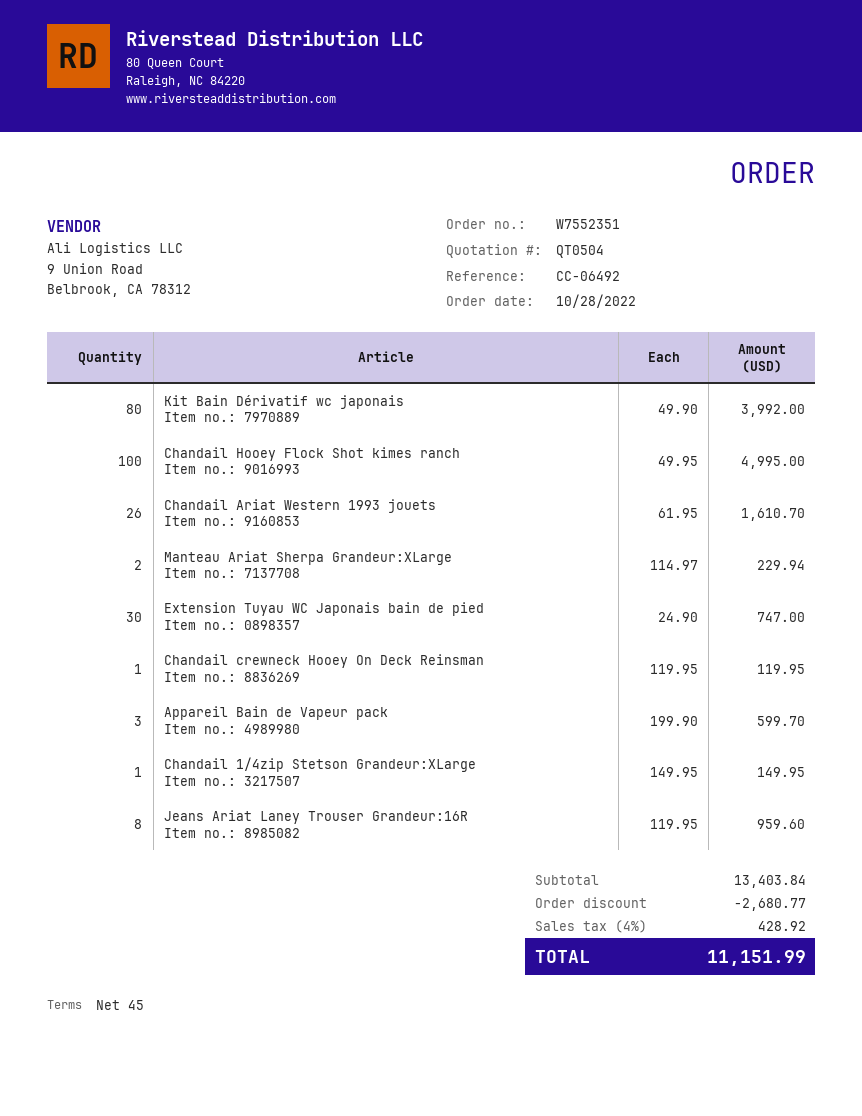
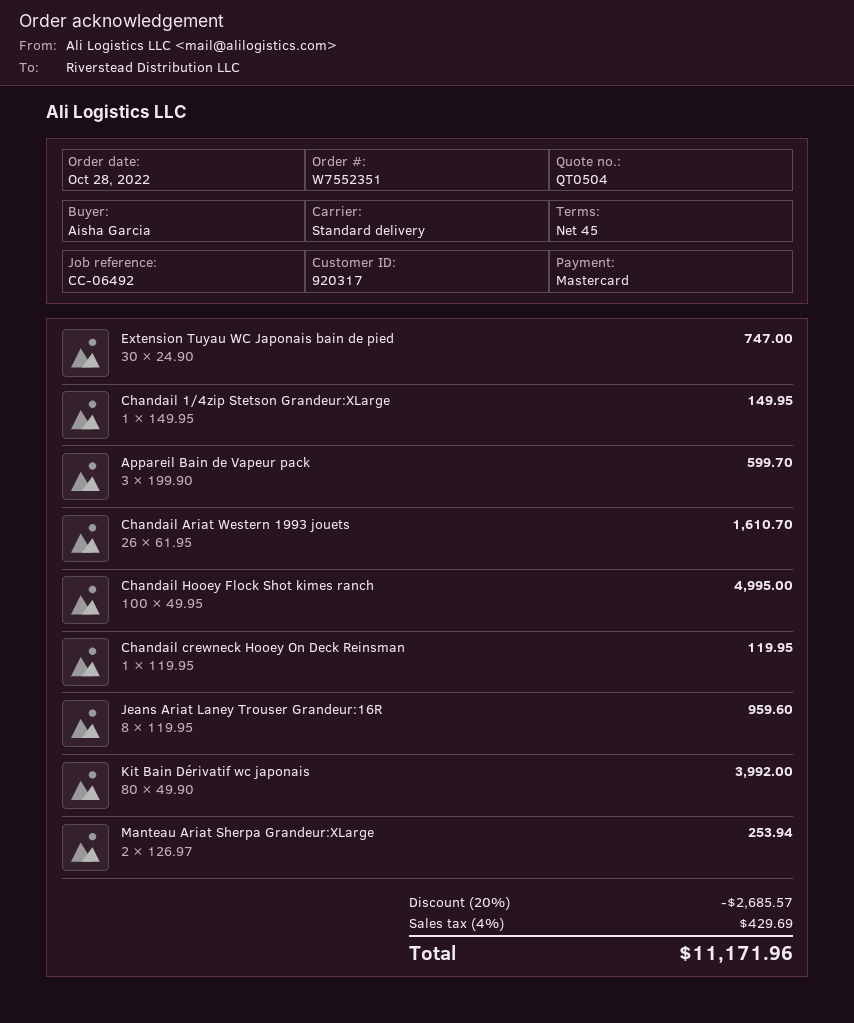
Manteau Ariat Sherpa Grandeur:XLarge: 2 x 114.97 = 229.94 -> 2 x 126.97 = 253.94
discount: 2680.77 -> 2685.57
tax: 4% = 428.92 -> 4% = 429.69
total: 11151.99 -> 11171.96

